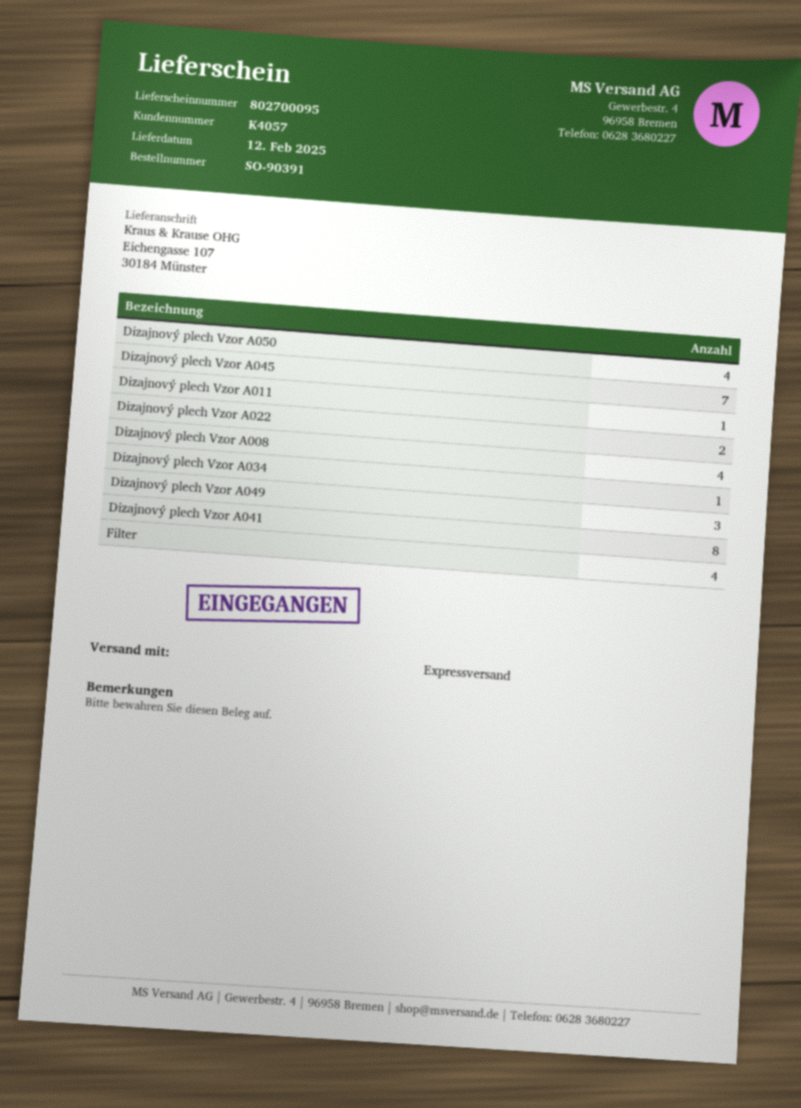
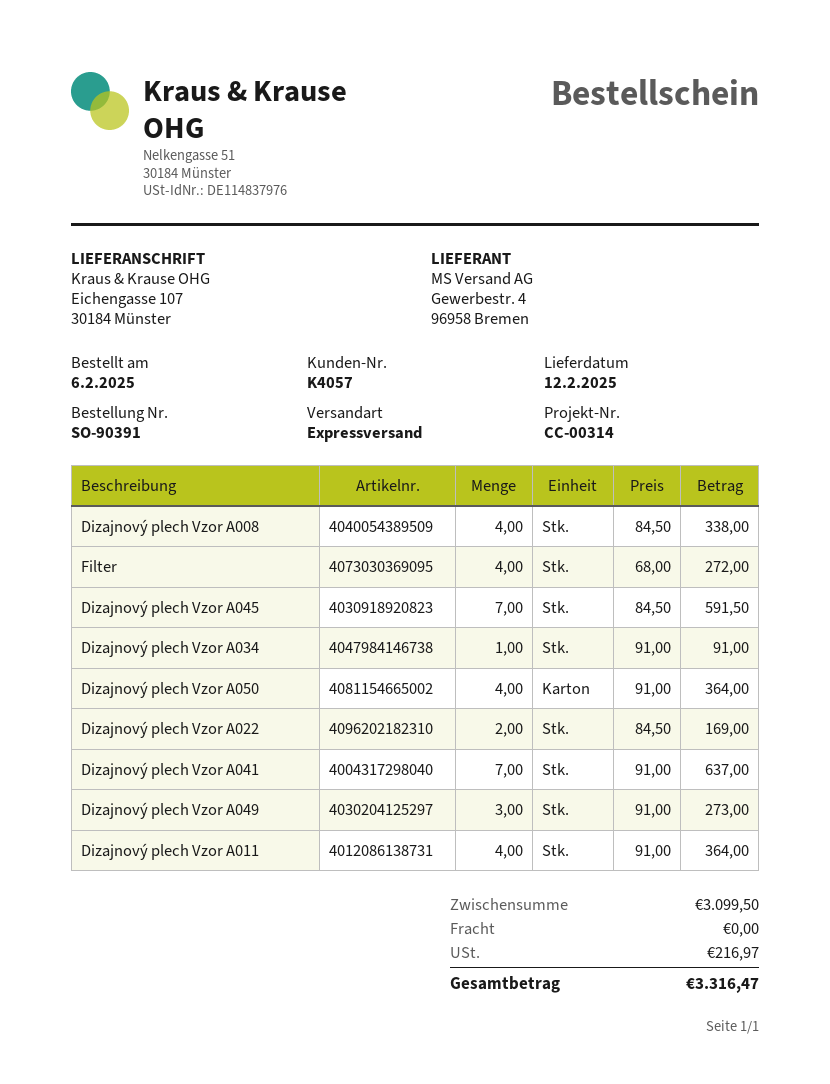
Dizajnový plech Vzor A011: 1 -> 4
Dizajnový plech Vzor A041: 8 -> 7

